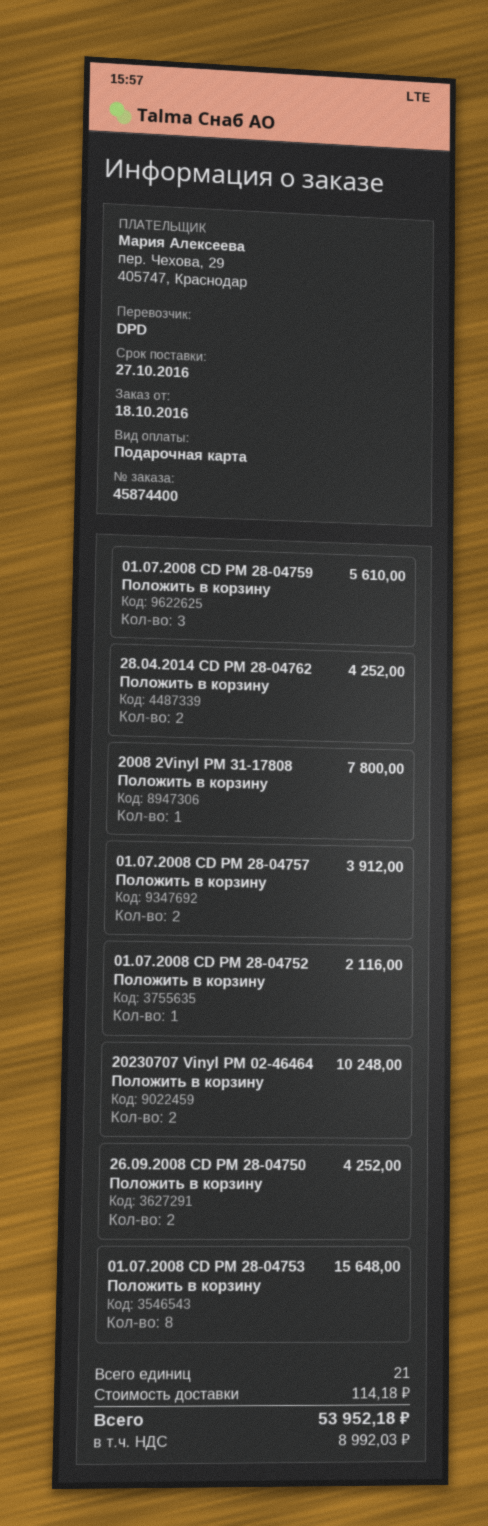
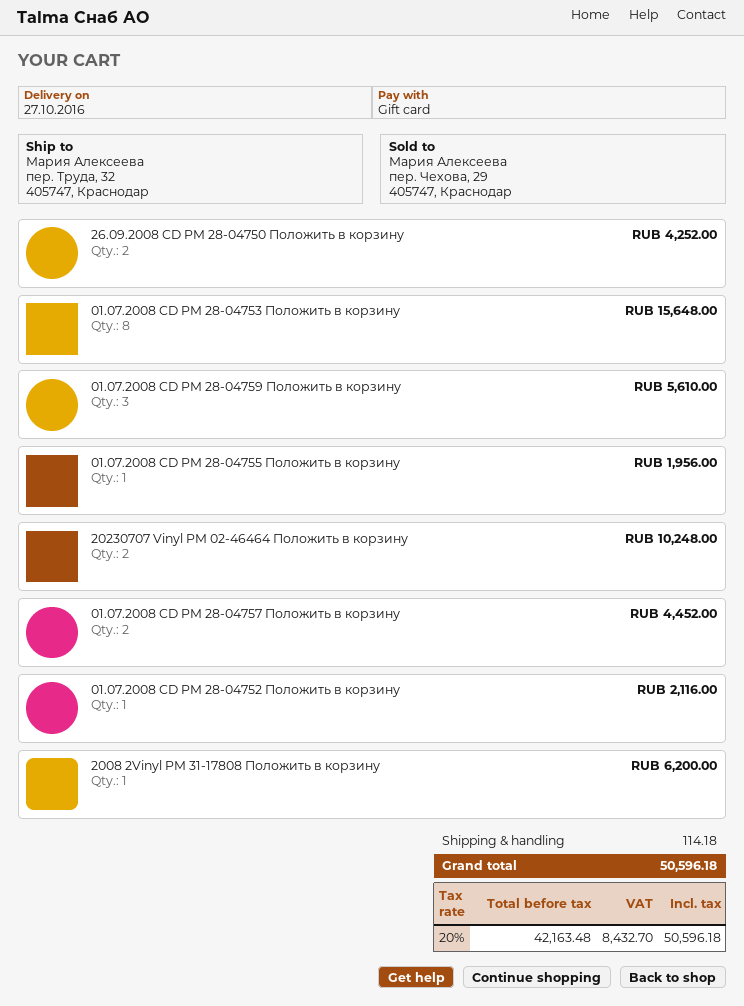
28.04.2014 CD PM 28-04762 Положить в корзину: 2 for 4252.00 -> none
2008 2Vinyl PM 31-17808 Положить в корзину: 1 for 7800.00 -> 1 for 6200.00
01.07.2008 CD PM 28-04757 Положить в корзину: 2 for 3912.00 -> 2 for 4452.00
01.07.2008 CD PM 28-04755 Положить в корзину: none -> 1 for 1956.00
tax: 8992.03 -> 8432.70
total: 53952.18 -> 50596.18

